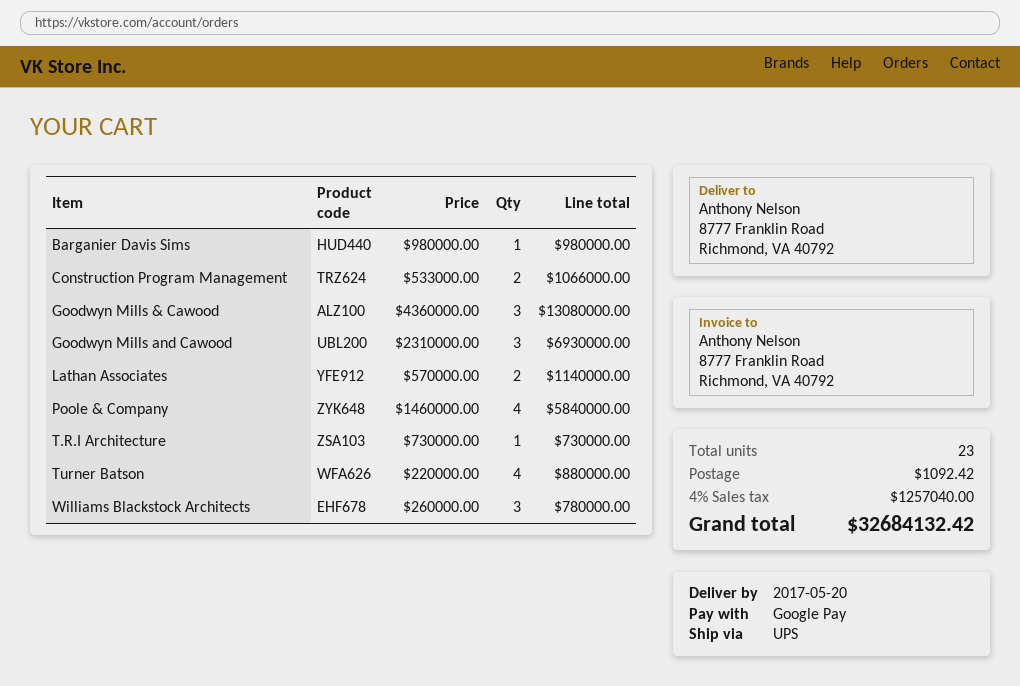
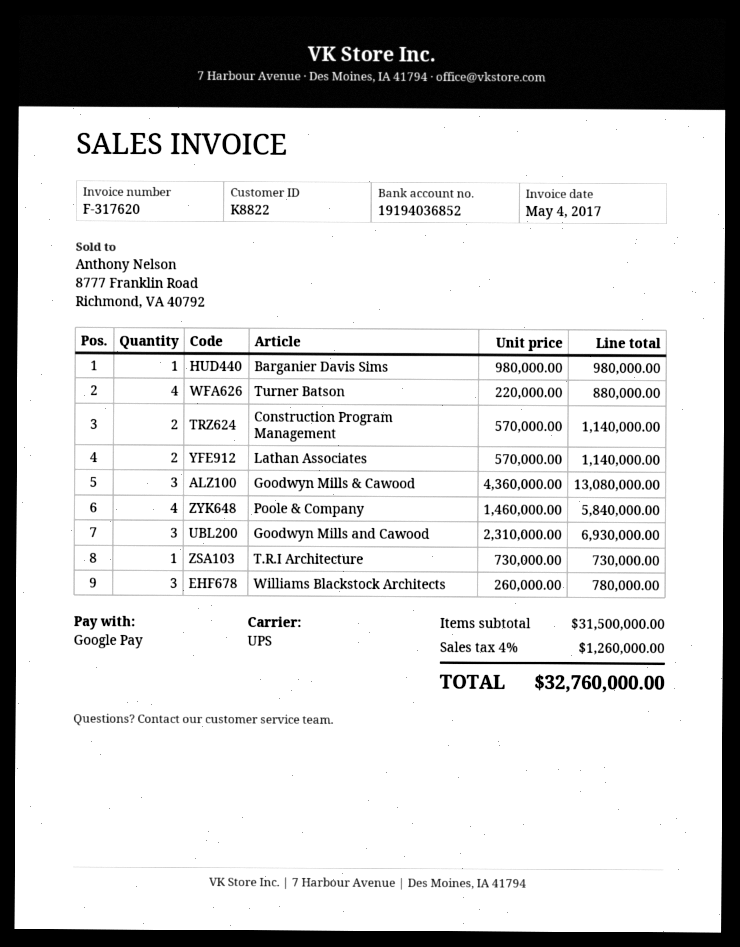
Construction Program Management: 2 x 533000.00 = 1066000.00 -> 2 x 570000.00 = 1140000.00
shipping: 1092.42 -> none
tax: 4% = 1257040.00 -> 4% = 1260000.00
total: 32684132.42 -> 32760000.00

